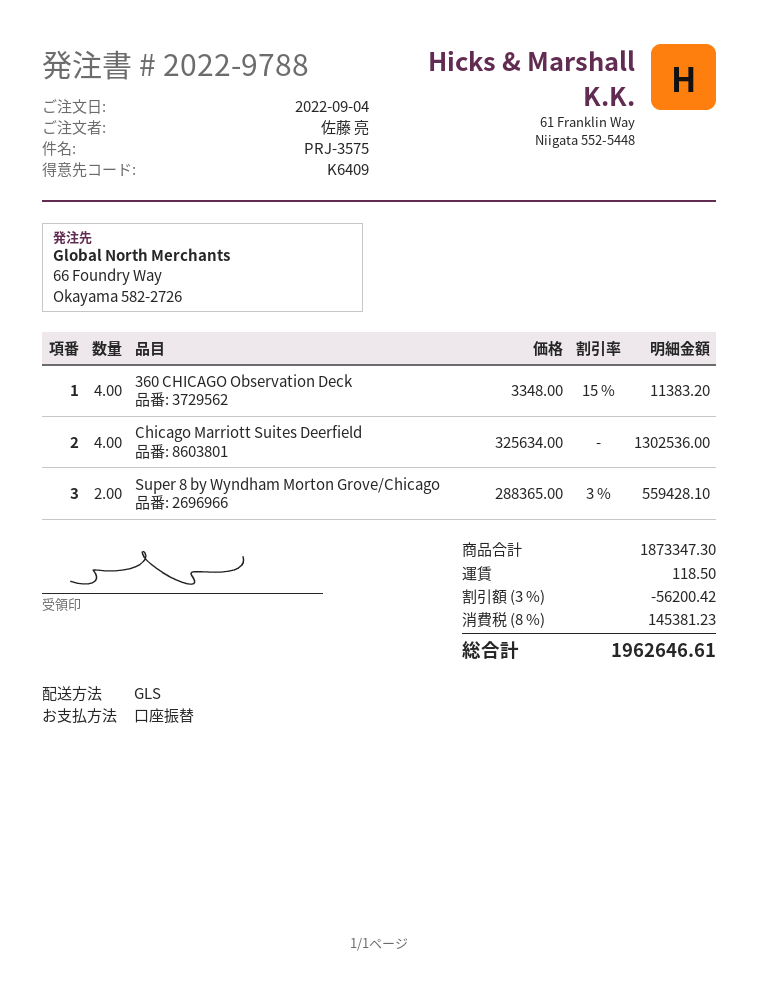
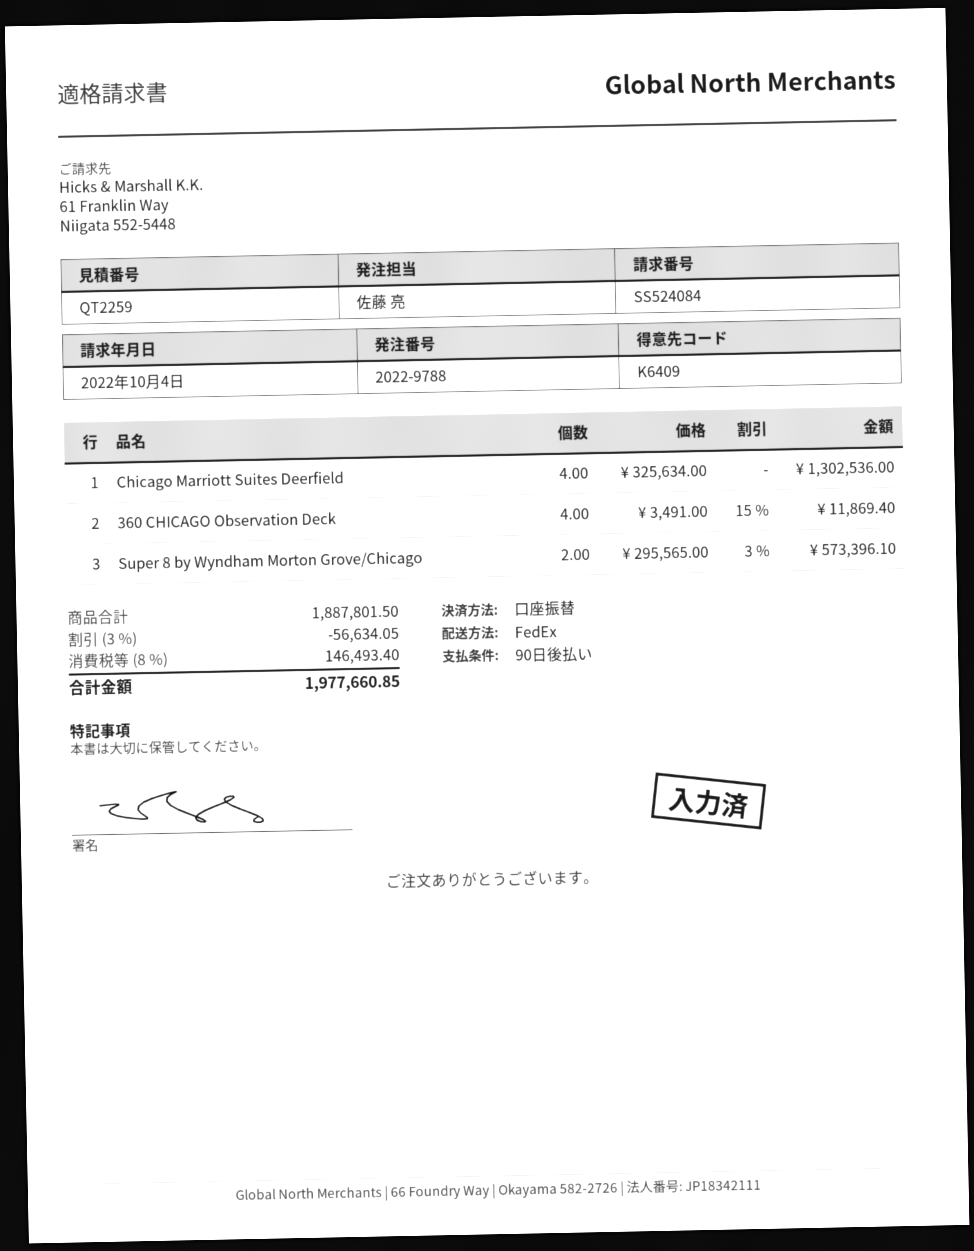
shipping method: GLS -> FedEx
360 CHICAGO Observation Deck: 4 x 3348.00 - 15% = 11383.20 -> 4 x 3491.00 - 15% = 11869.40
Super 8 by Wyndham Morton Grove/Chicago: 2 x 288365.00 - 3% = 559428.10 -> 2 x 295565.00 - 3% = 573396.10
subtotal: 1873347.30 -> 1887801.50
discount: 3% = 56200.42 -> 3% = 56634.05
shipping: 118.50 -> none
tax: 8% = 145381.23 -> 8% = 146493.40
total: 1962646.61 -> 1977660.85

